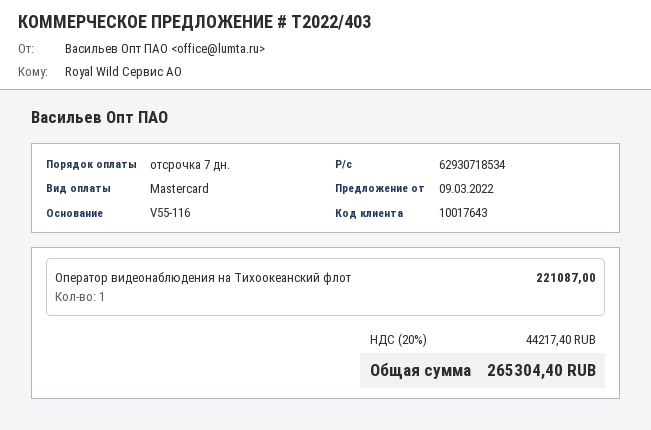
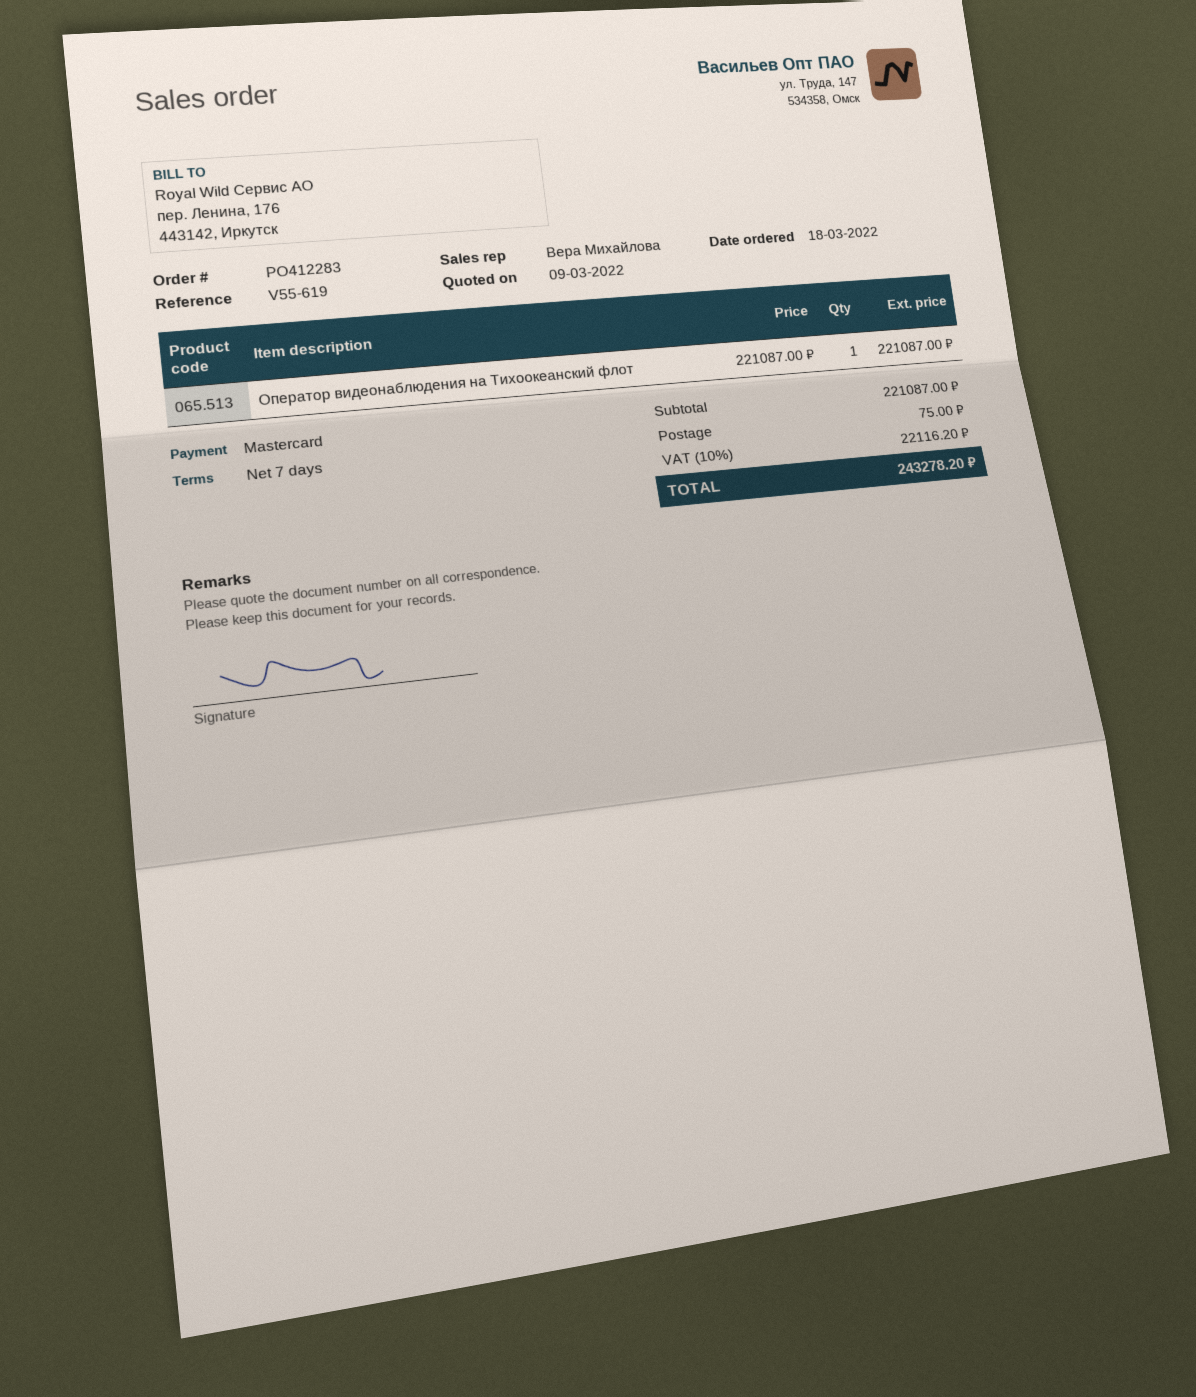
reference: V55-116 -> V55-619
shipping: none -> 75.00
tax: 20% = 44217.40 -> 10% = 22116.20
total: 265304.40 -> 243278.20

